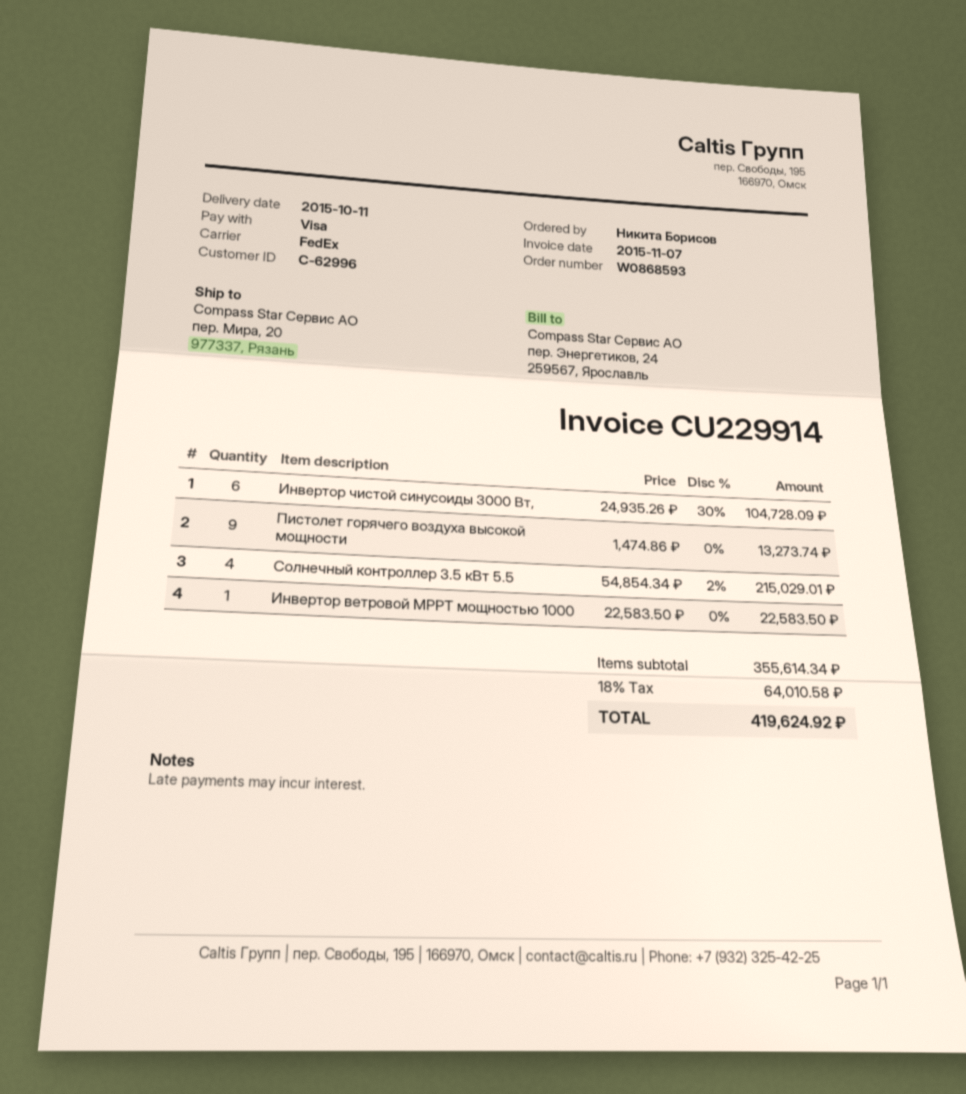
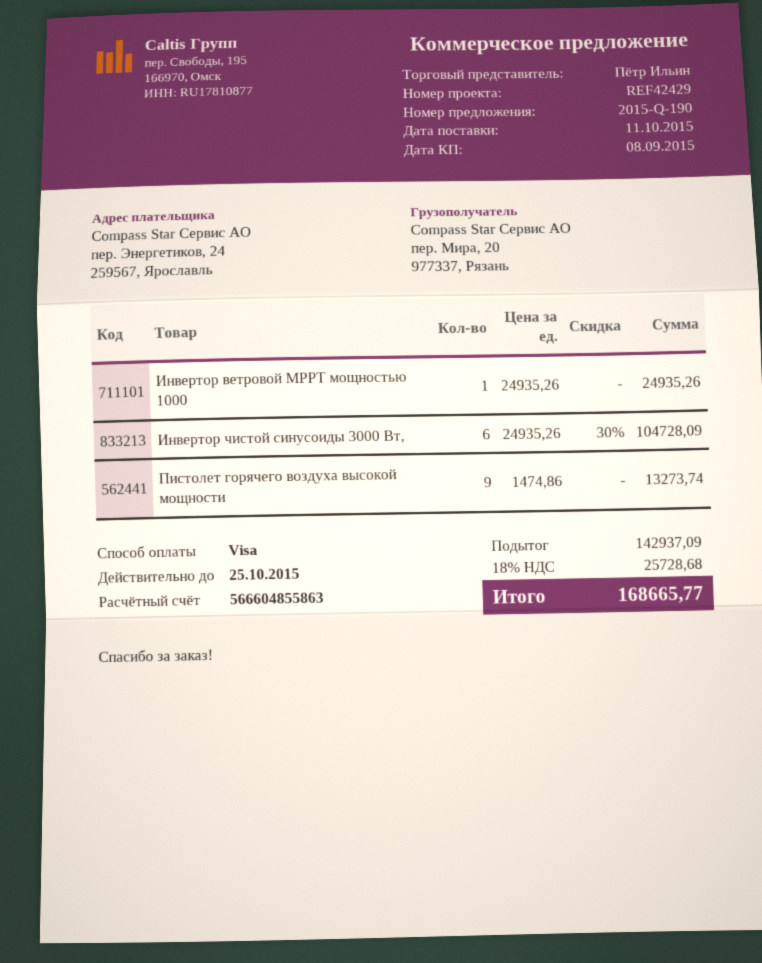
Солнечный контроллер 3.5 кВт 5.5: 4 x 54854.34 - 2% = 215029.01 -> none
Инвертор ветровой MPPT мощностью 1000: 1 x 22583.50 = 22583.50 -> 1 x 24935.26 = 24935.26
subtotal: 355614.34 -> 142937.09
tax: 18% = 64010.58 -> 18% = 25728.68
total: 419624.92 -> 168665.77

